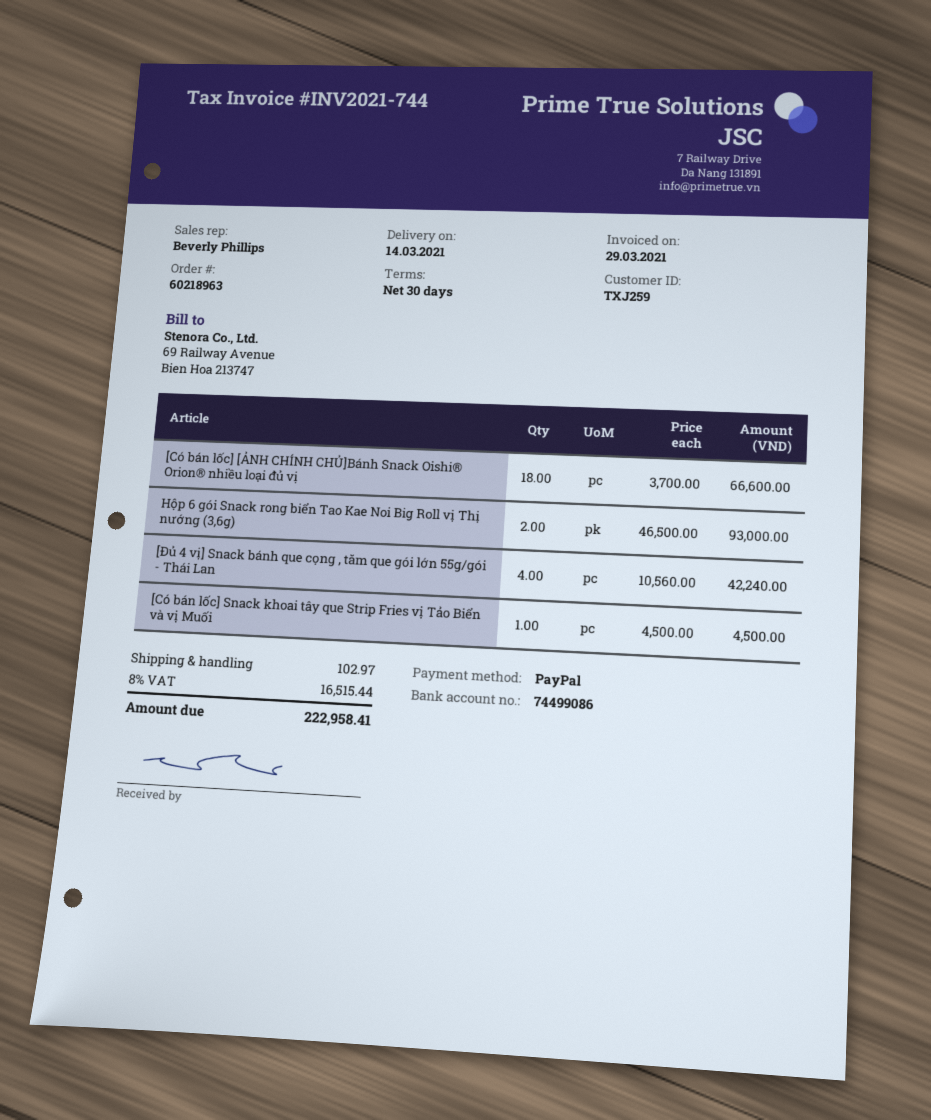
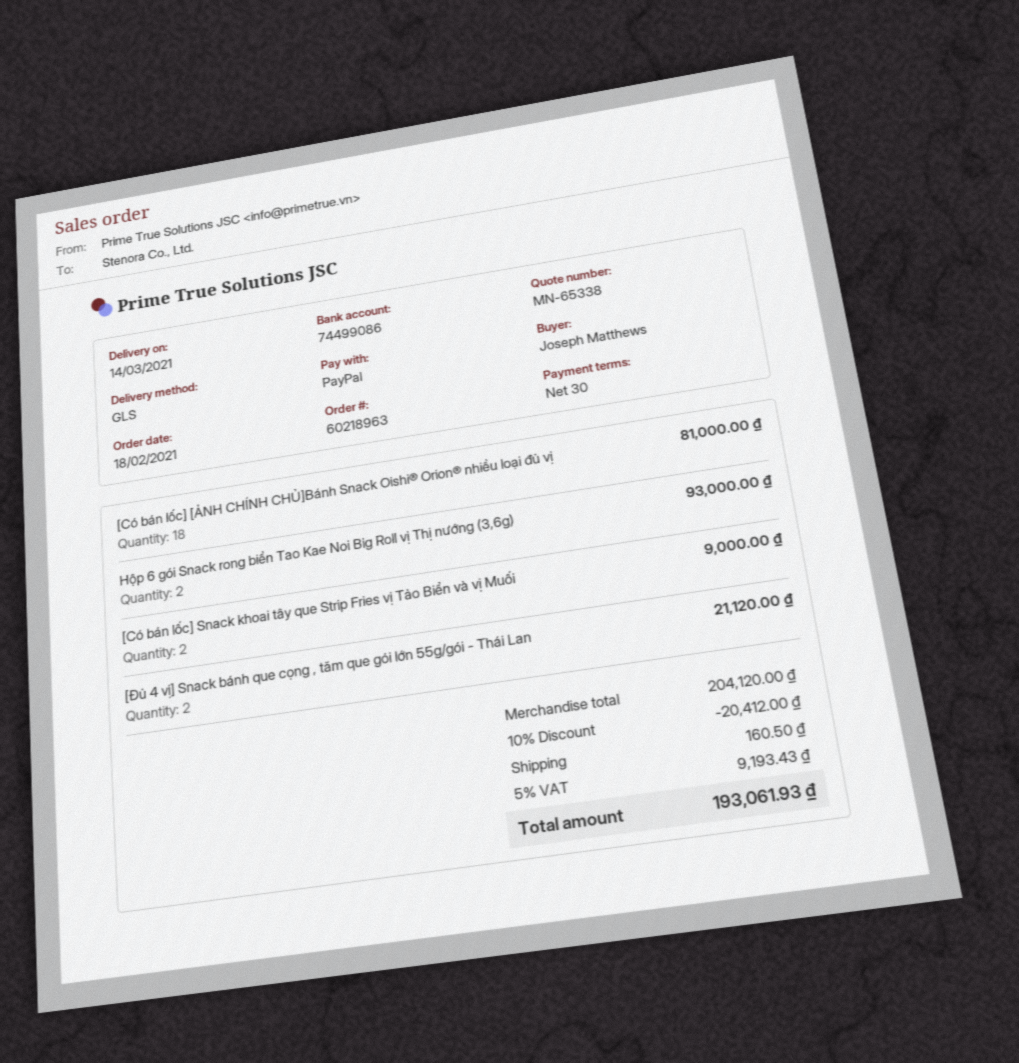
[Có bán lốc] [ẢNH CHÍNH CHỦ]Bánh Snack Oishi® Orion® nhiều loại đủ vị: 18 for 66600.00 -> 18 for 81000.00
[Đủ 4 vị] Snack bánh que cọng , tăm que gói lớn 55g/gói - Thái Lan: 4 for 42240.00 -> 2 for 21120.00
[Có bán lốc] Snack khoai tây que Strip Fries vị Tảo Biển và vị Muối: 1 for 4500.00 -> 2 for 9000.00
discount: none -> 10% = 20412.00
shipping: 102.97 -> 160.50
tax: 8% = 16515.44 -> 5% = 9193.43
total: 222958.41 -> 193061.93

